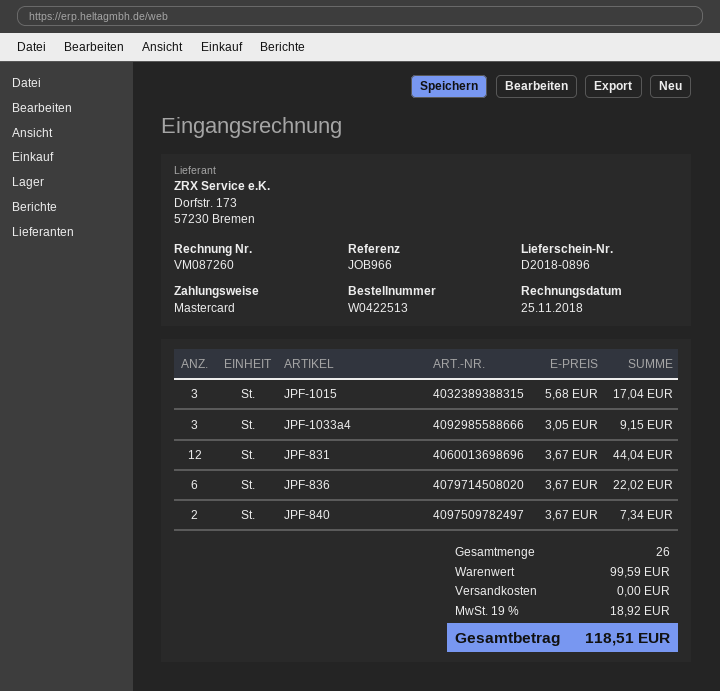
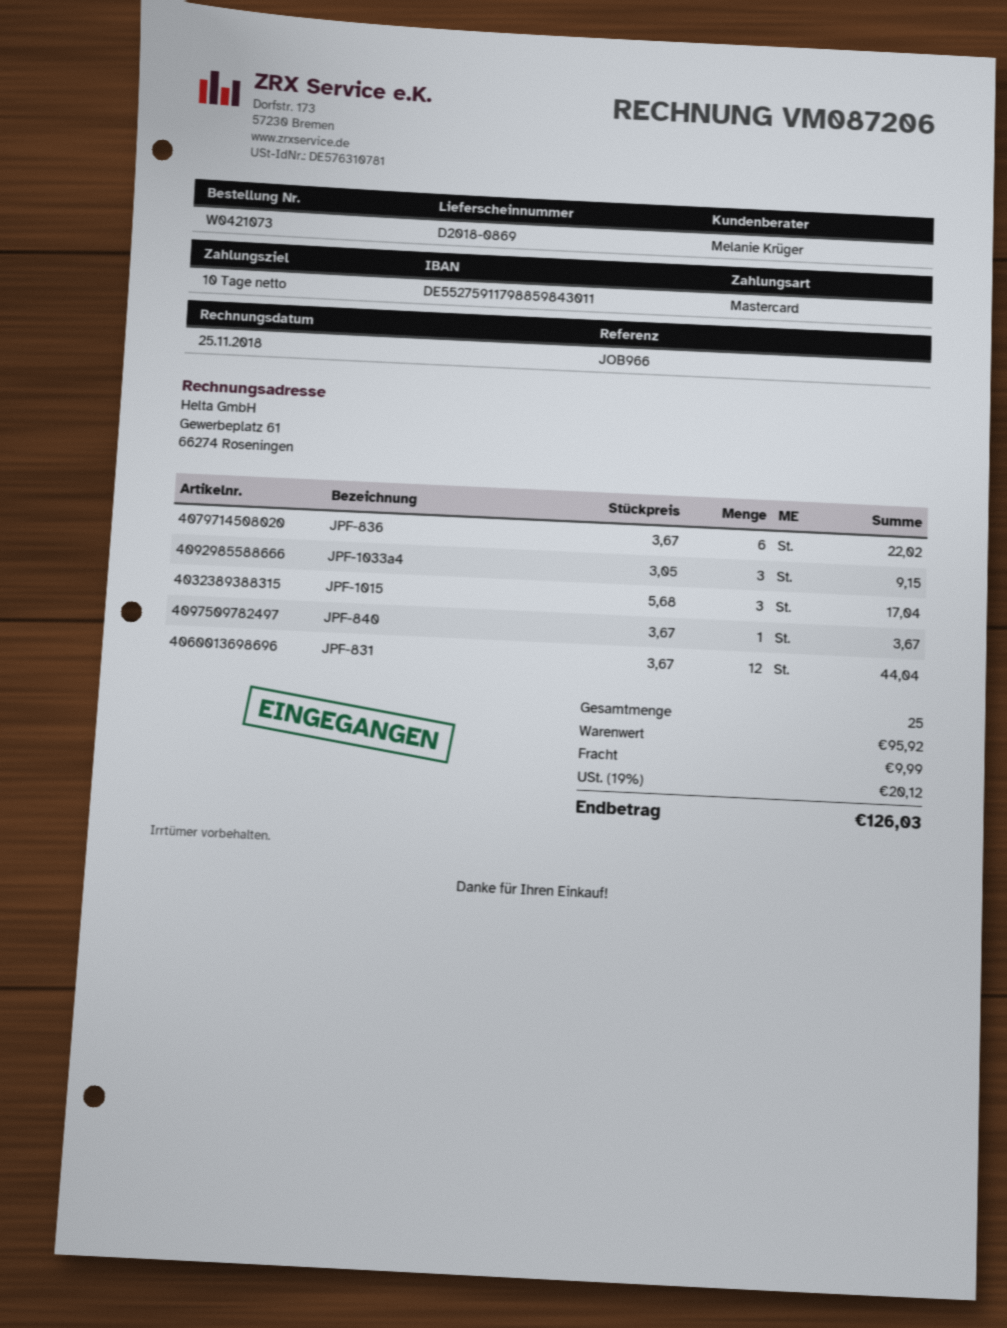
order number: W0422513 -> W0421073
delivery note number: D2018-0896 -> D2018-0869
invoice number: VM087260 -> VM087206
JPF-840: 2 x 3.67 = 7.34 -> 1 x 3.67 = 3.67
total quantity: 26 -> 25
subtotal: 99.59 -> 95.92
shipping: 0.00 -> 9.99
tax: 19% = 18.92 -> 19% = 20.12
total: 118.51 -> 126.03

